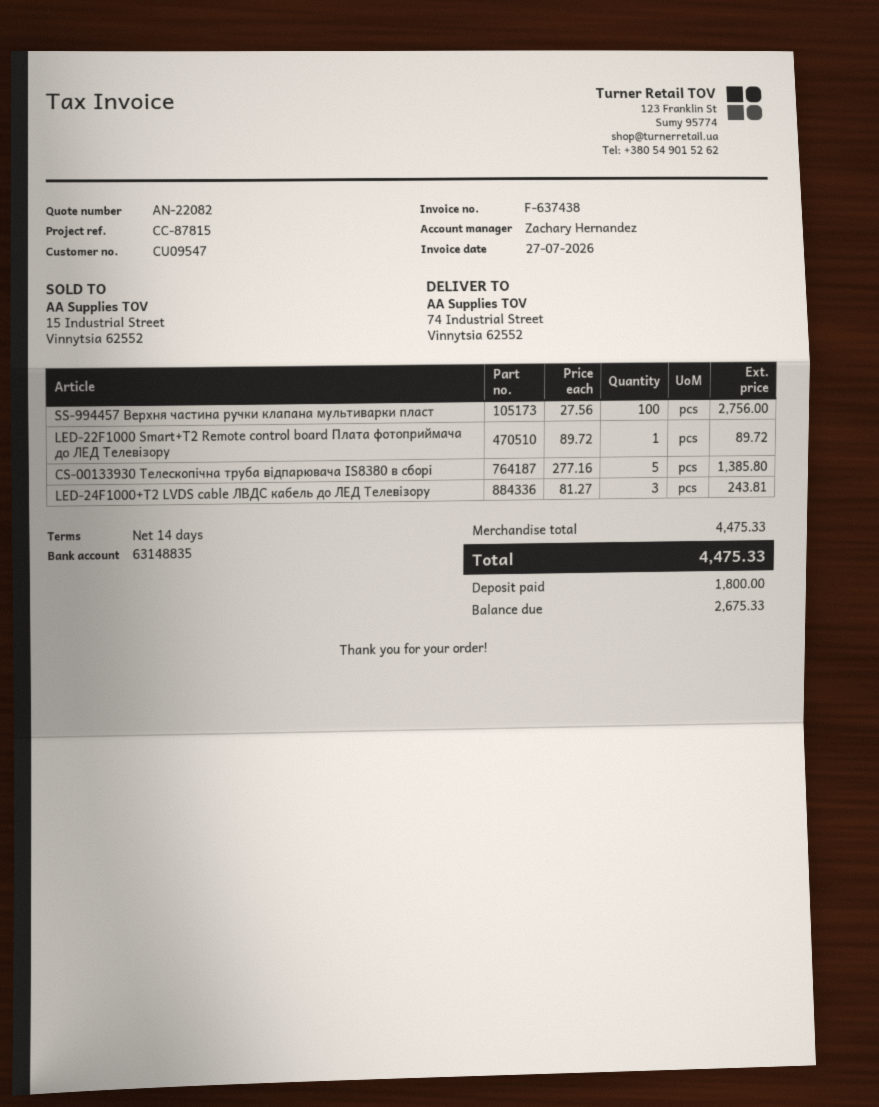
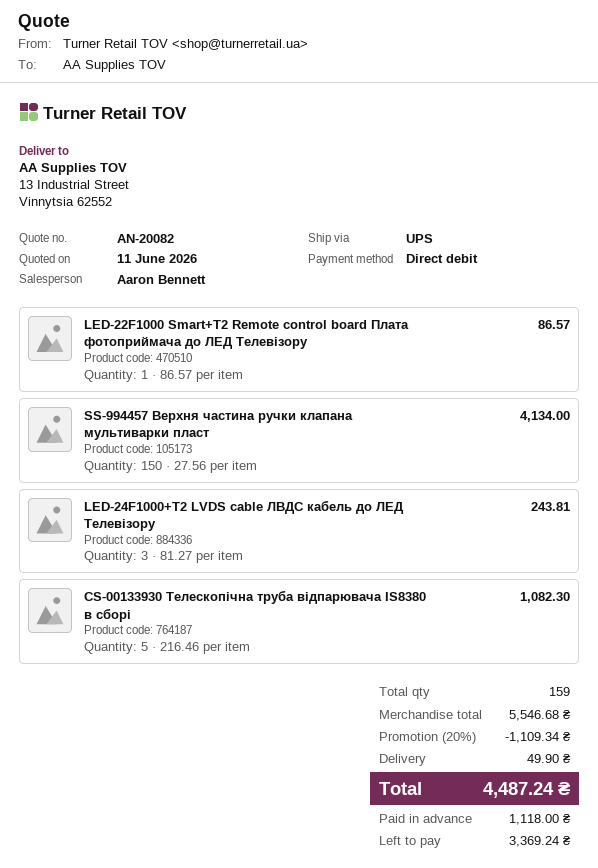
quote number: AN-22082 -> AN-20082
sales rep: Zachary Hernandez -> Aaron Bennett
ship to: 74 Industrial Street, Vinnytsia 62552 -> 13 Industrial Street, Vinnytsia 62552
SS-994457 Верхня частина ручки клапана мультиварки пласт: 100 x 27.56 = 2756.00 -> 150 x 27.56 = 4134.00
LED-22F1000 Smart+T2 Remote control board Плата фотоприймача до ЛЕД Телевізору: 1 x 89.72 = 89.72 -> 1 x 86.57 = 86.57
CS-00133930 Телескопічна труба відпарювача IS8380 в сборі: 5 x 277.16 = 1385.80 -> 5 x 216.46 = 1082.30
subtotal: 4475.33 -> 5546.68
discount: none -> 20% = 1109.34
shipping: none -> 49.90
total: 4475.33 -> 4487.24
deposit: 1800.00 -> 1118.00
balance: 2675.33 -> 3369.24

